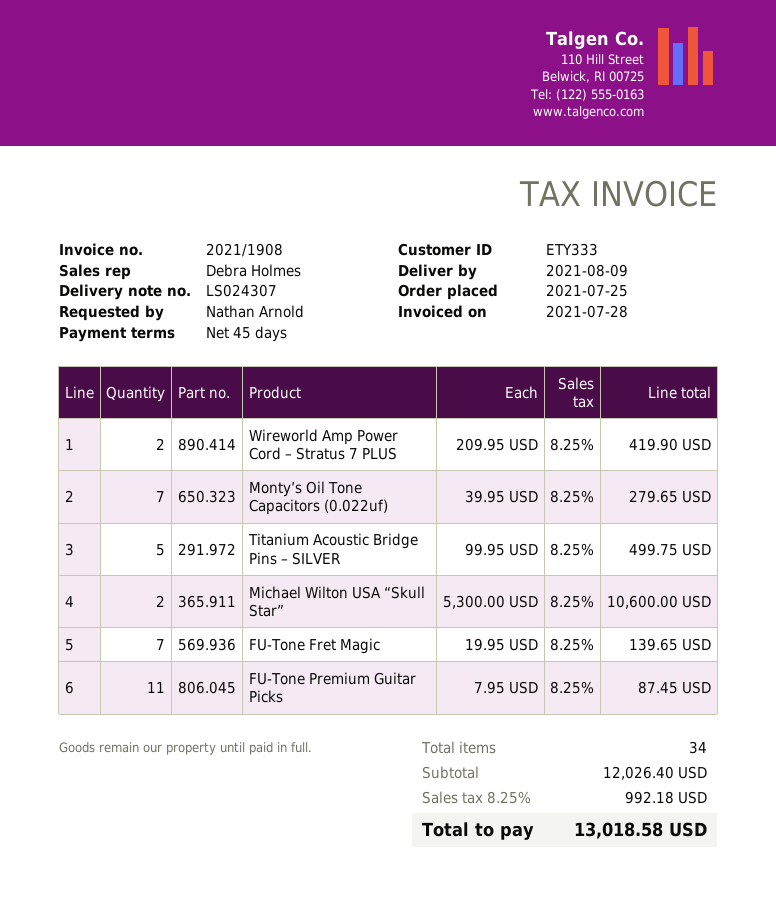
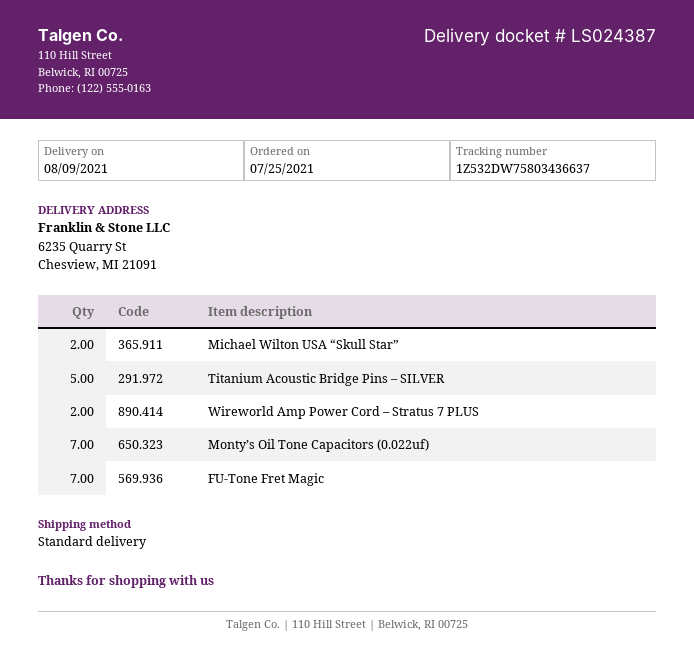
delivery note number: LS024307 -> LS024387
FU-Tone Premium Guitar Picks: 11 -> none

